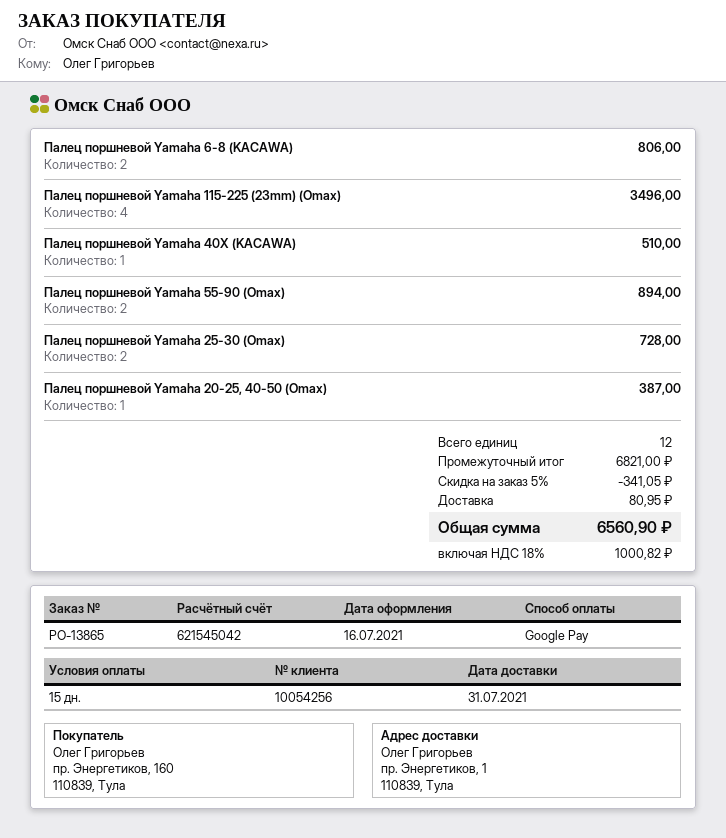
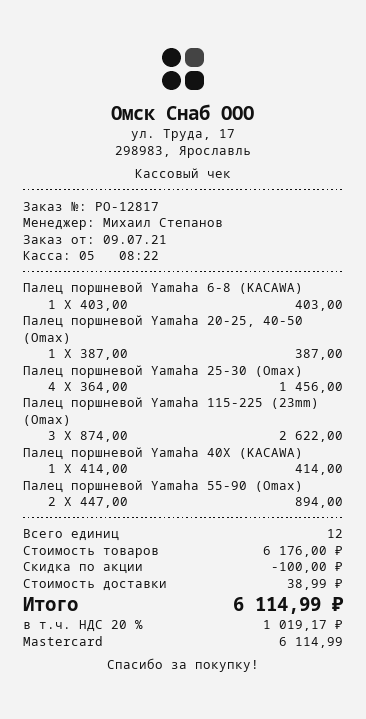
order number: PO-13865 -> PO-12817
order date: 2021-07-16 -> 2021-07-09
payment method: Google Pay -> Mastercard
Палец поршневой Yamaha 6-8 (KACAWA): 2 for 806.00 -> 1 for 403.00
Палец поршневой Yamaha 115-225 (23mm) (Omax): 4 for 3496.00 -> 3 for 2622.00
Палец поршневой Yamaha 40X (KACAWA): 1 for 510.00 -> 1 for 414.00
Палец поршневой Yamaha 25-30 (Omax): 2 for 728.00 -> 4 for 1456.00
subtotal: 6821.00 -> 6176.00
discount: 341.05 -> 100.00
shipping: 80.95 -> 38.99
tax: 18% = 1000.82 -> 20% = 1019.17
total: 6560.90 -> 6114.99

